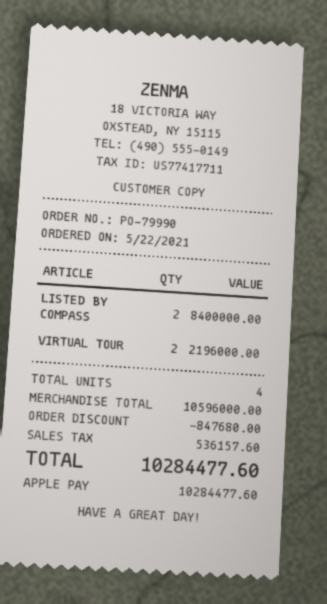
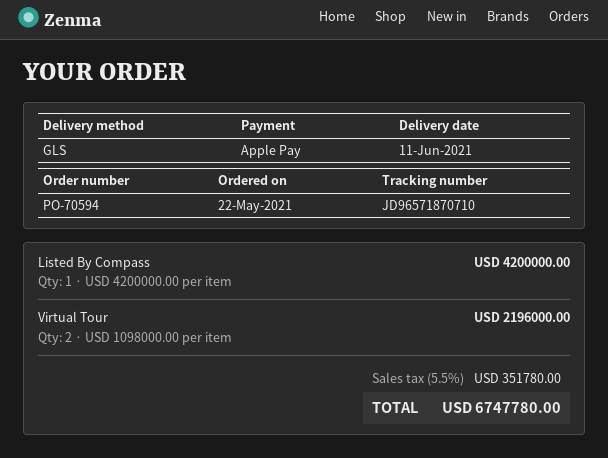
order number: PO-79990 -> PO-70594
LISTED BY COMPASS: 2 for 8400000.00 -> 1 for 4200000.00
discount: 847680.00 -> none
tax: 536157.60 -> 351780.00
total: 10284477.60 -> 6747780.00

